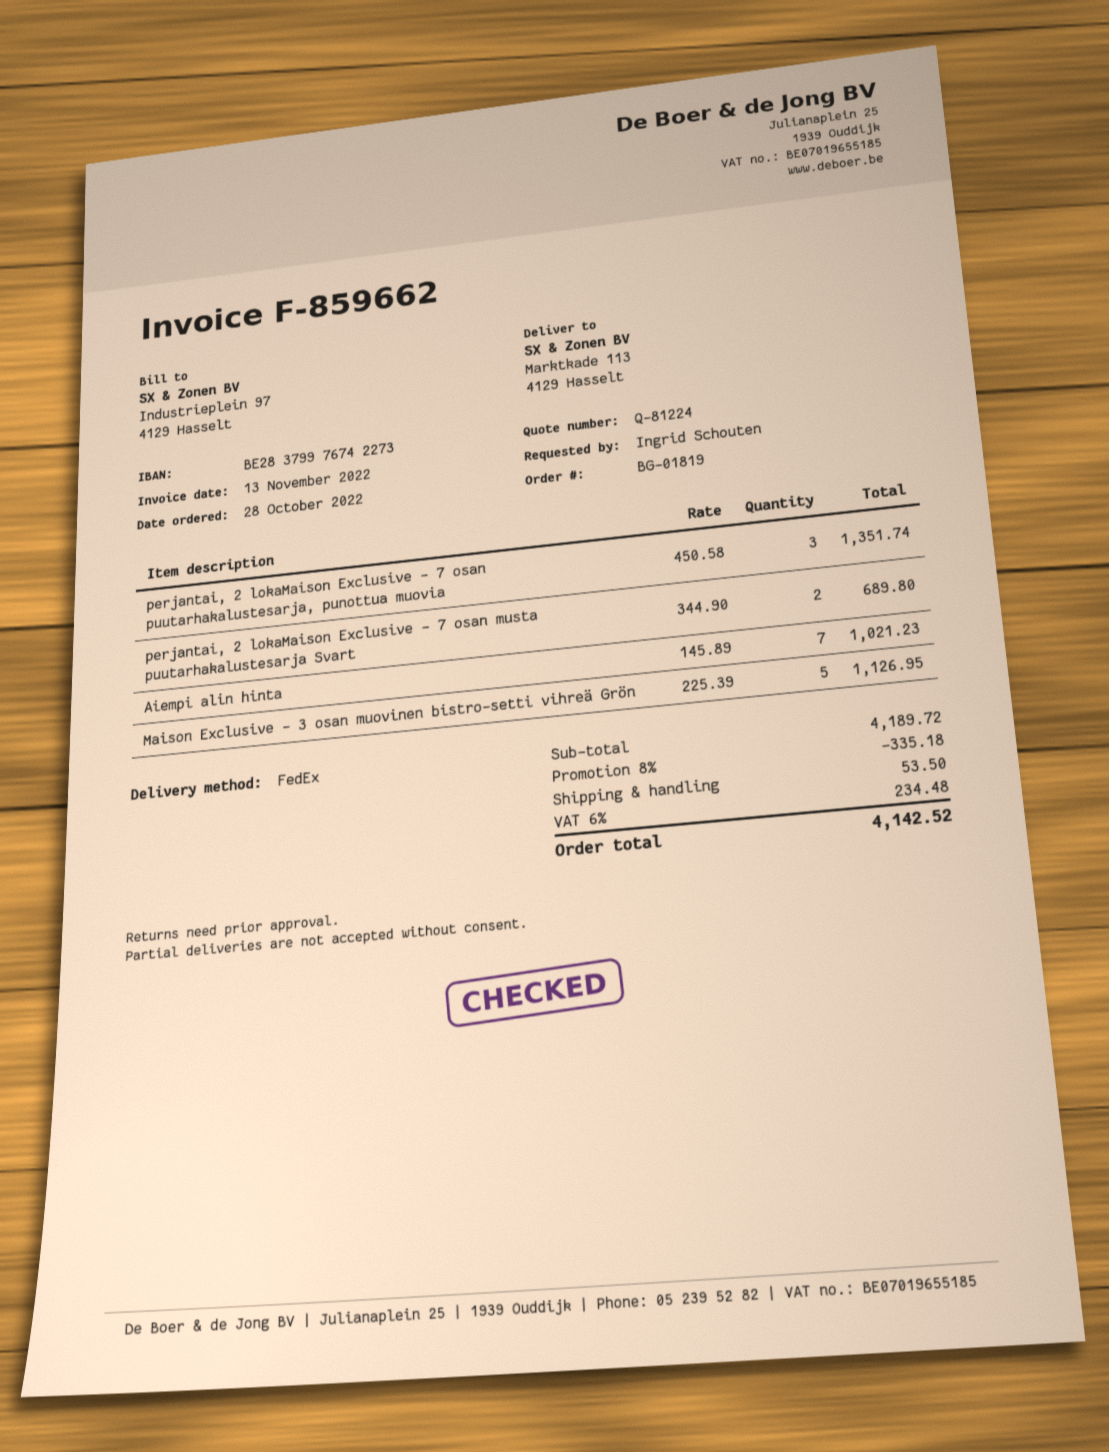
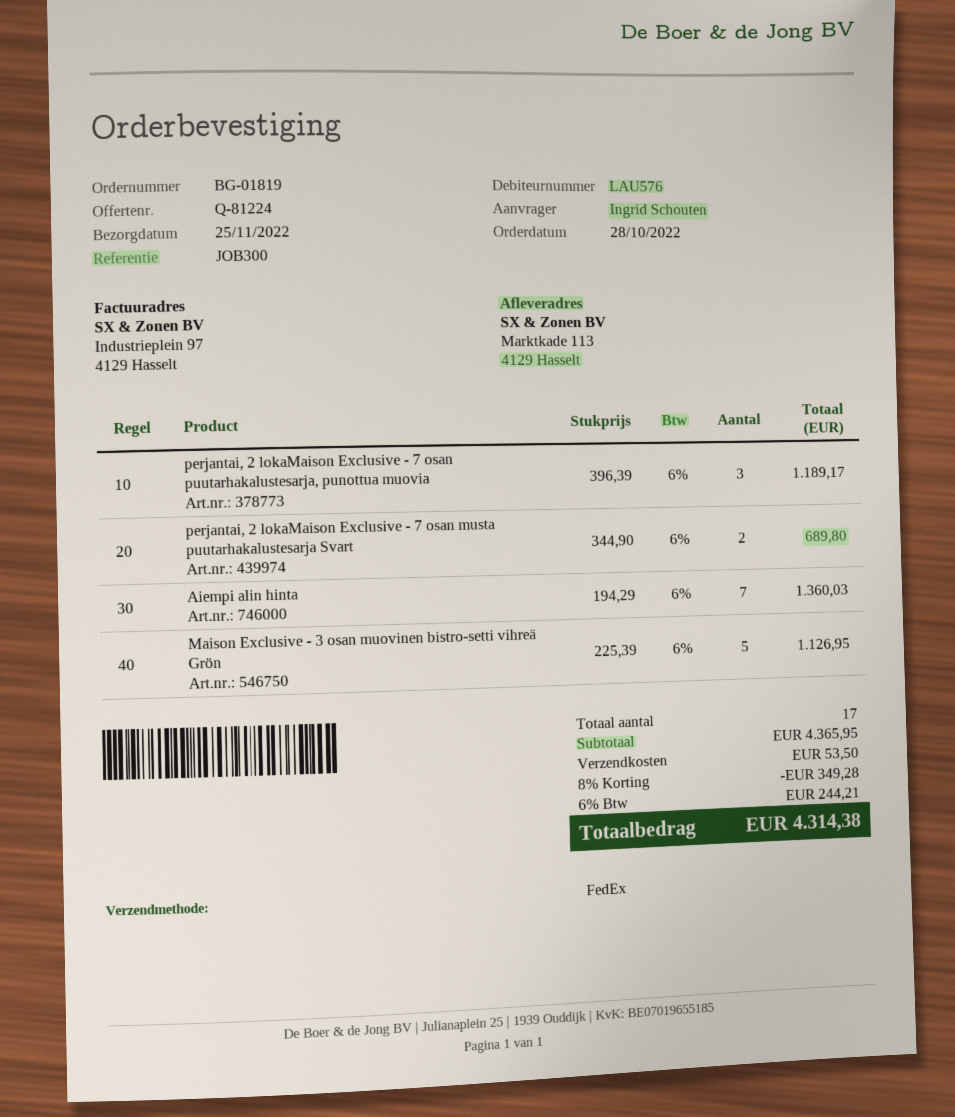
perjantai, 2 lokaMaison Exclusive - 7 osan puutarhakalustesarja, punottua muovia: 3 x 450.58 = 1351.74 -> 3 x 396.39 = 1189.17
Aiempi alin hinta: 7 x 145.89 = 1021.23 -> 7 x 194.29 = 1360.03
subtotal: 4189.72 -> 4365.95
discount: 8% = 335.18 -> 8% = 349.28
tax: 6% = 234.48 -> 6% = 244.21
total: 4142.52 -> 4314.38

